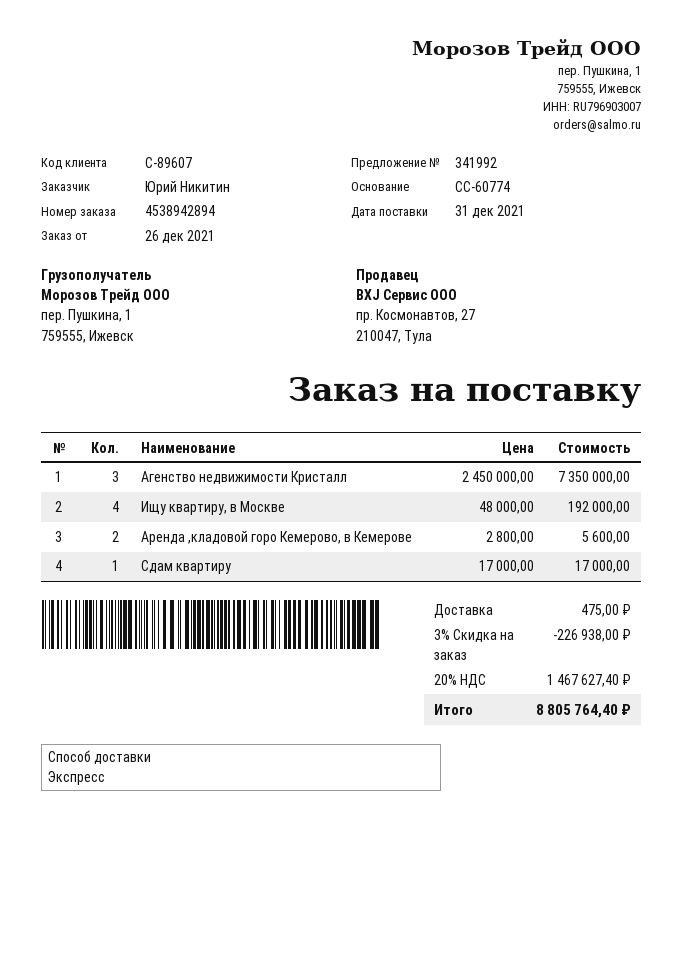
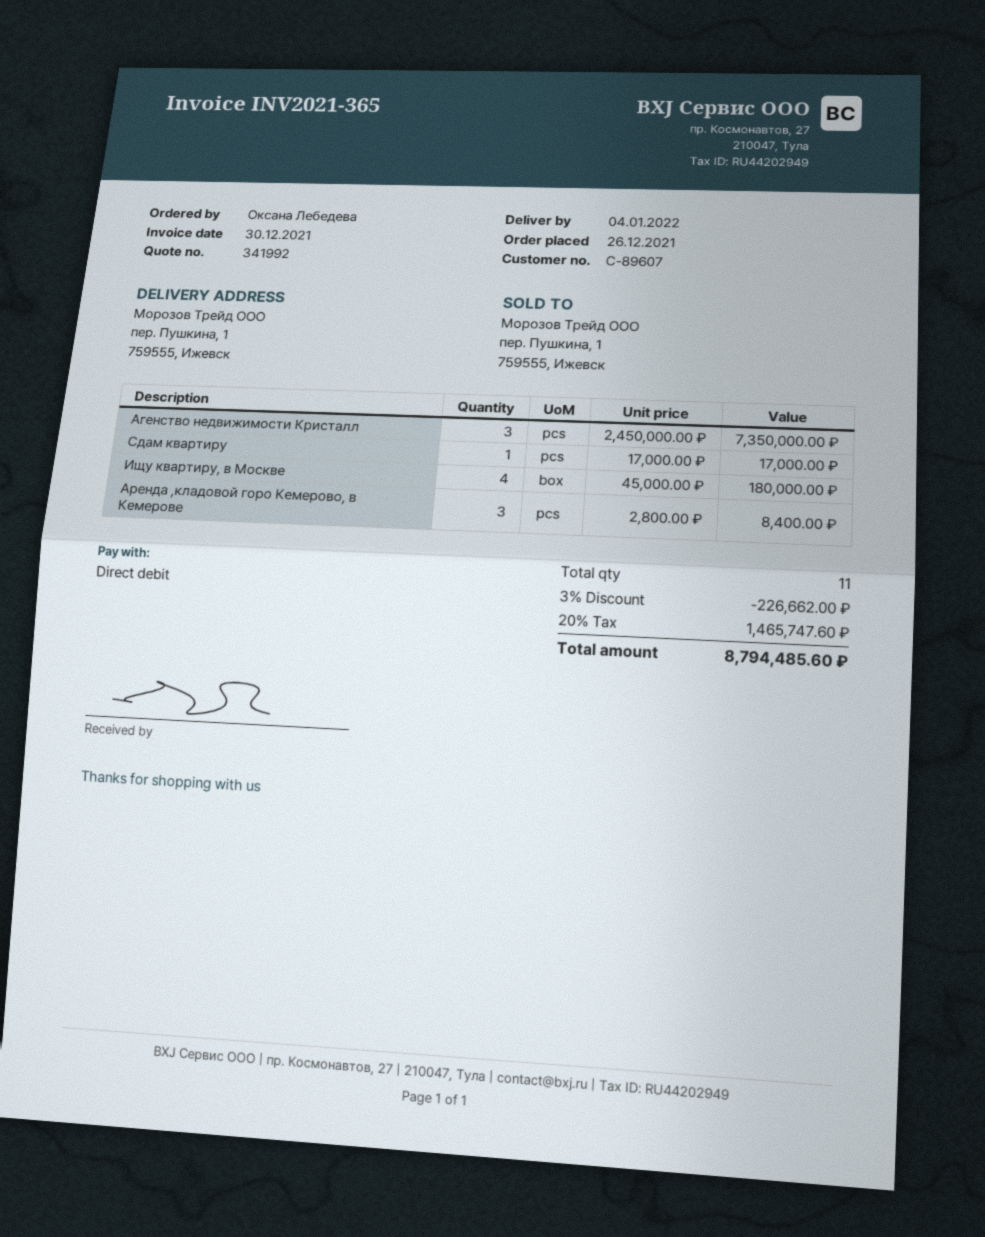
delivery date: 2021-12-31 -> 2022-01-04
ordered by: Юрий Никитин -> Оксана Лебедева
Ищу квартиру, в Москве: 4 x 48000.00 = 192000.00 -> 4 x 45000.00 = 180000.00
Аренда ,кладовой горо Кемерово, в Кемерове: 2 x 2800.00 = 5600.00 -> 3 x 2800.00 = 8400.00
discount: 3% = 226938.00 -> 3% = 226662.00
shipping: 475.00 -> none
tax: 20% = 1467627.40 -> 20% = 1465747.60
total: 8805764.40 -> 8794485.60

